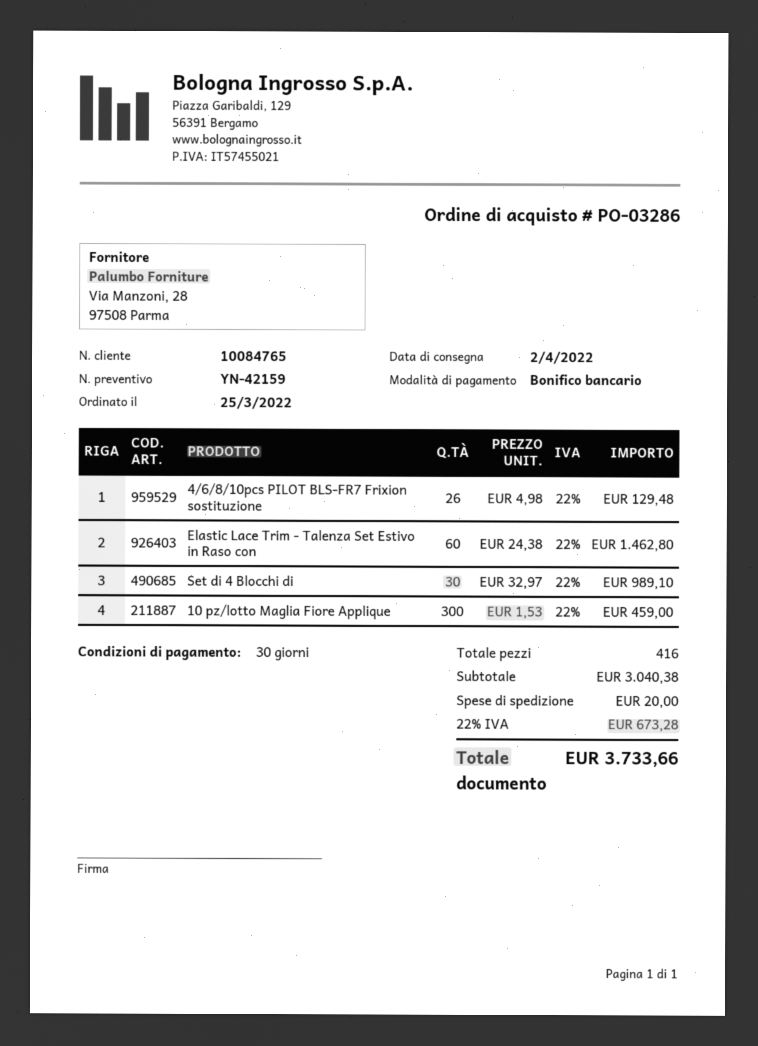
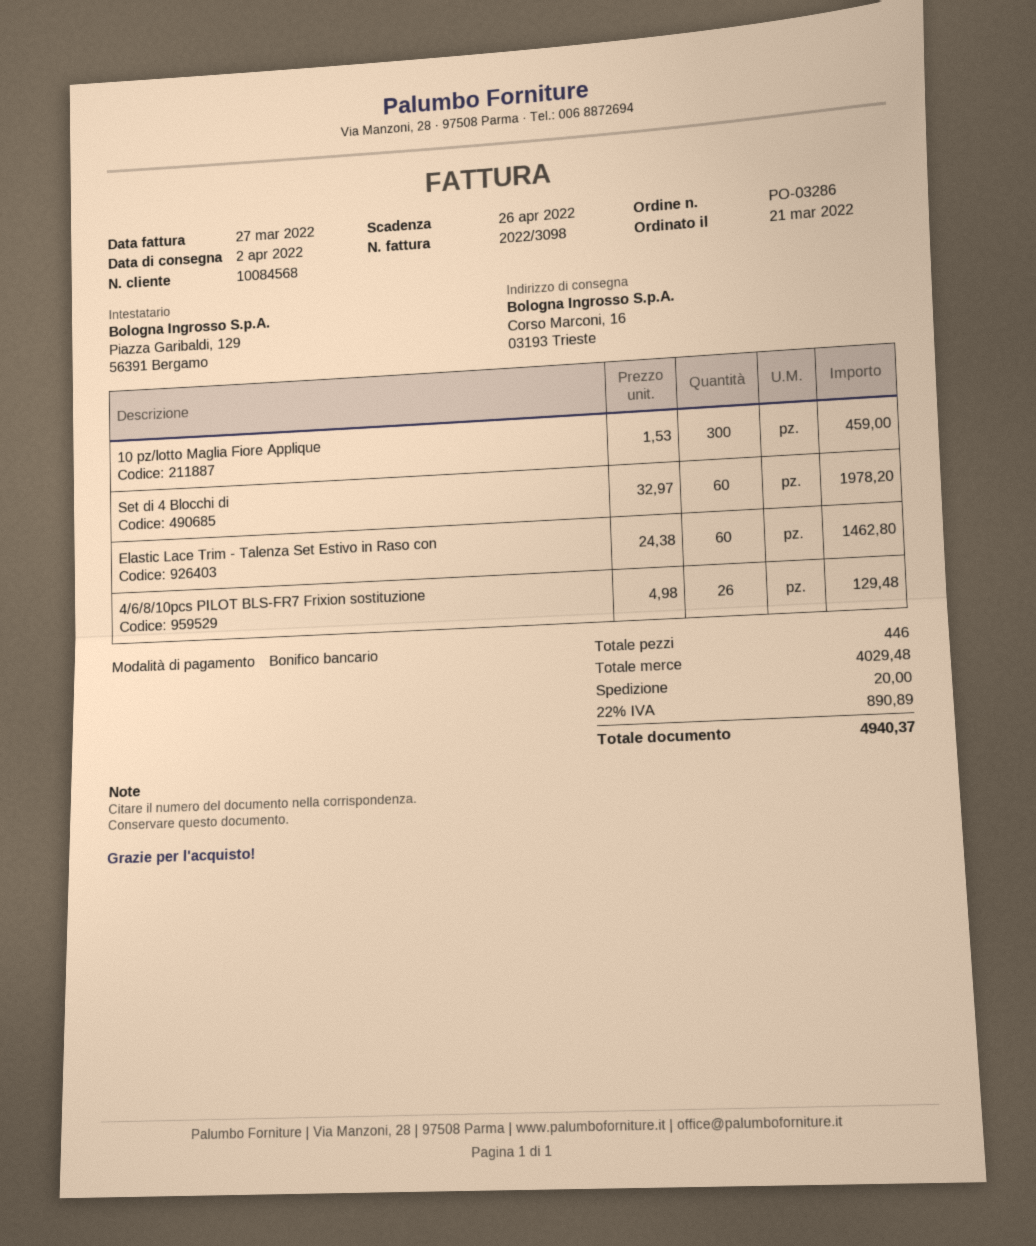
order date: 2022-03-25 -> 2022-03-21
customer number: 10084765 -> 10084568
Set di 4 Blocchi di: 30 x 32.97 = 989.10 -> 60 x 32.97 = 1978.20
total quantity: 416 -> 446
subtotal: 3040.38 -> 4029.48
tax: 22% = 673.28 -> 22% = 890.89
total: 3733.66 -> 4940.37

